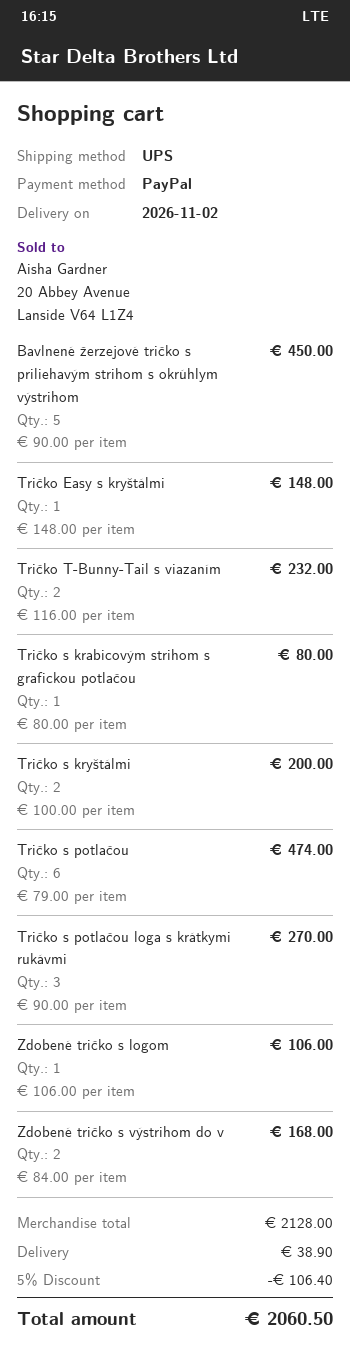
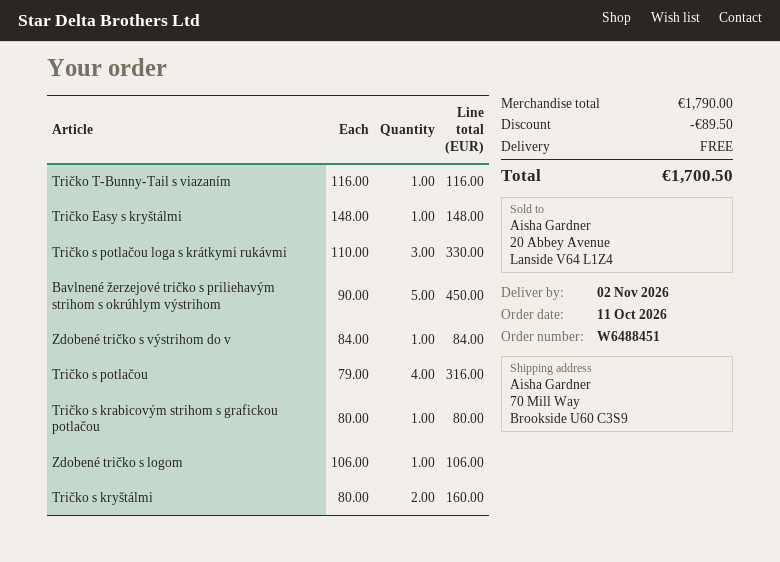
Tričko T-Bunny-Tail s viazaním: 2 x 116.00 = 232.00 -> 1 x 116.00 = 116.00
Tričko s kryštálmi: 2 x 100.00 = 200.00 -> 2 x 80.00 = 160.00
Tričko s potlačou: 6 x 79.00 = 474.00 -> 4 x 79.00 = 316.00
Tričko s potlačou loga s krátkymi rukávmi: 3 x 90.00 = 270.00 -> 3 x 110.00 = 330.00
Zdobené tričko s výstrihom do v: 2 x 84.00 = 168.00 -> 1 x 84.00 = 84.00
subtotal: 2128.00 -> 1790.00
discount: 106.40 -> 89.50
shipping: 38.90 -> 0.00
total: 2060.50 -> 1700.50

